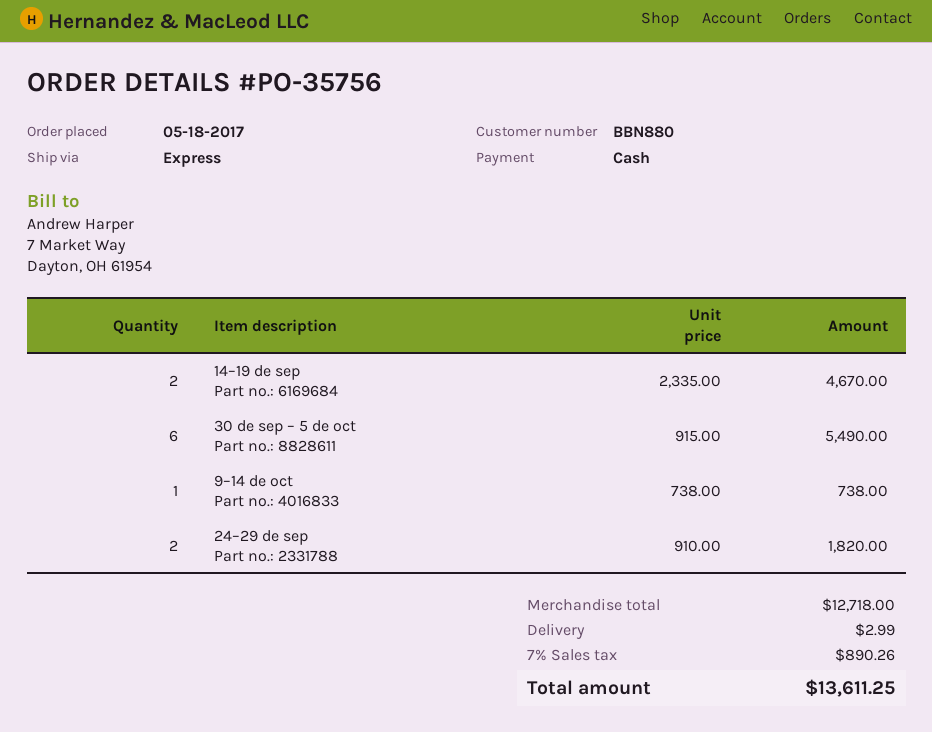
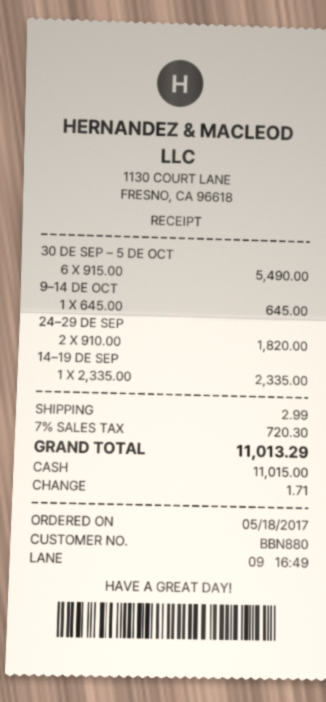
14–19 de sep: 2 x 2335.00 = 4670.00 -> 1 x 2335.00 = 2335.00
9–14 de oct: 1 x 738.00 = 738.00 -> 1 x 645.00 = 645.00
tax: 7% = 890.26 -> 7% = 720.30
total: 13611.25 -> 11013.29

